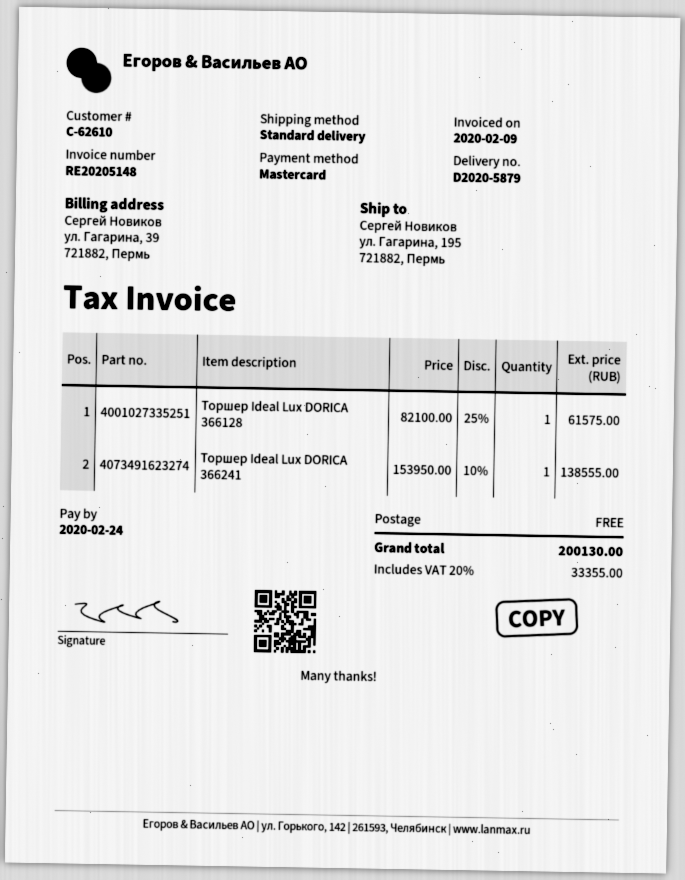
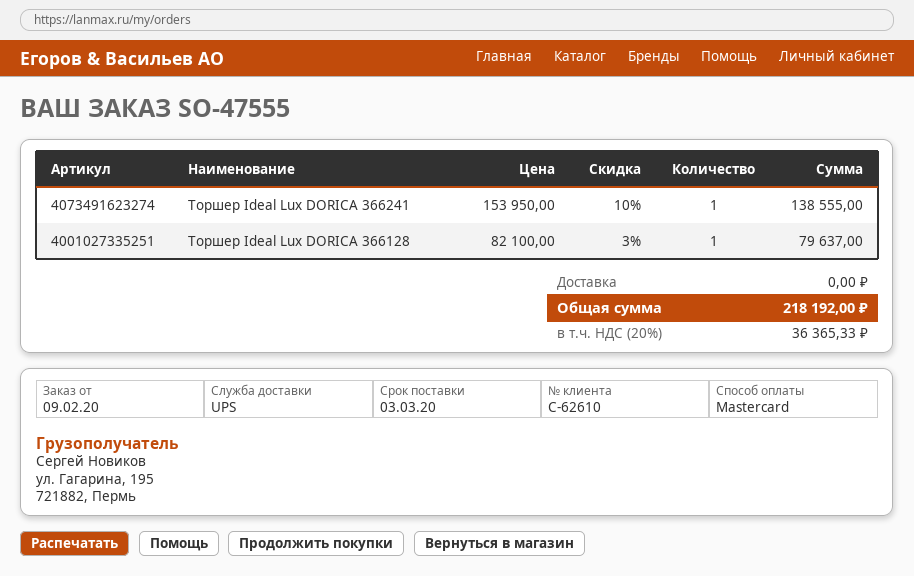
shipping method: standard -> UPS
Торшер Ideal Lux DORICA 366128: 1 x 82100.00 - 25% = 61575.00 -> 1 x 82100.00 - 3% = 79637.00
tax: 20% = 33355.00 -> 20% = 36365.33
total: 200130.00 -> 218192.00

